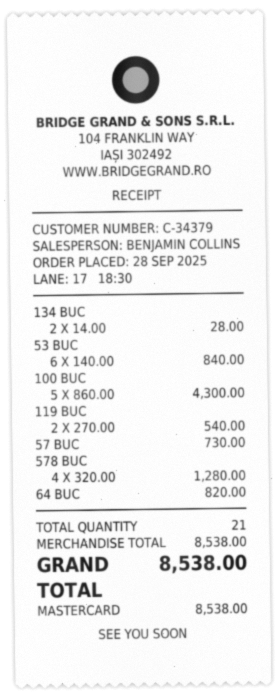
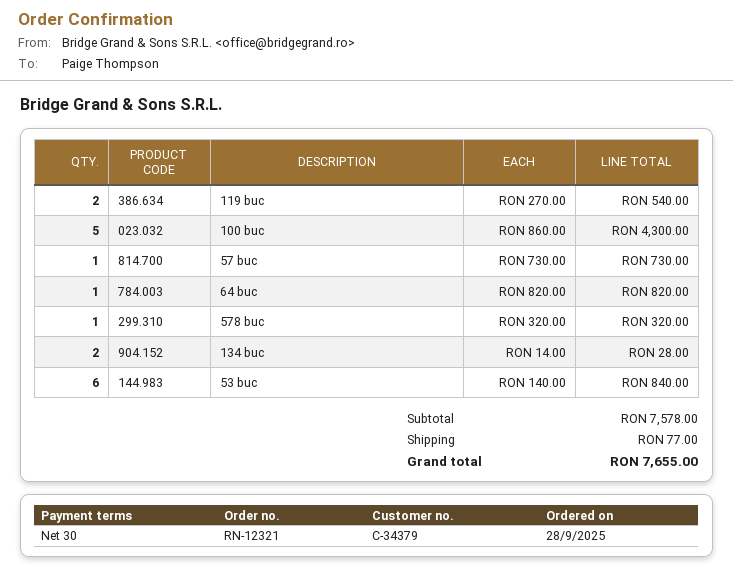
578 BUC: 4 x 320.00 = 1280.00 -> 1 x 320.00 = 320.00
subtotal: 8538.00 -> 7578.00
shipping: none -> 77.00
total: 8538.00 -> 7655.00

